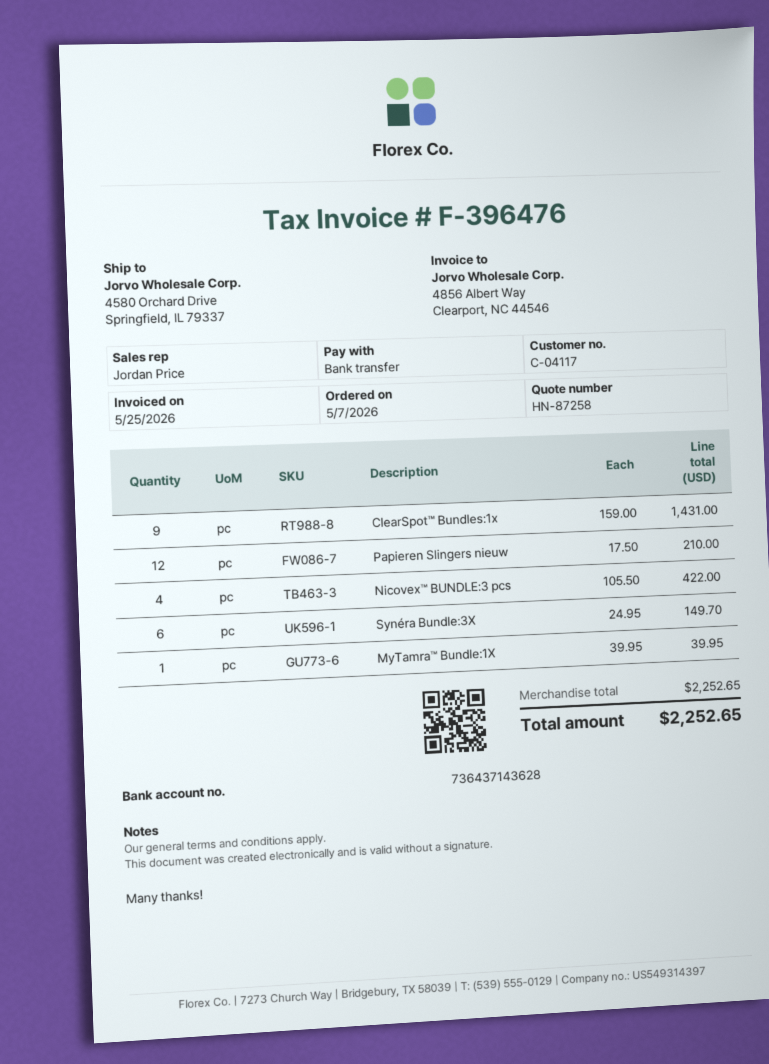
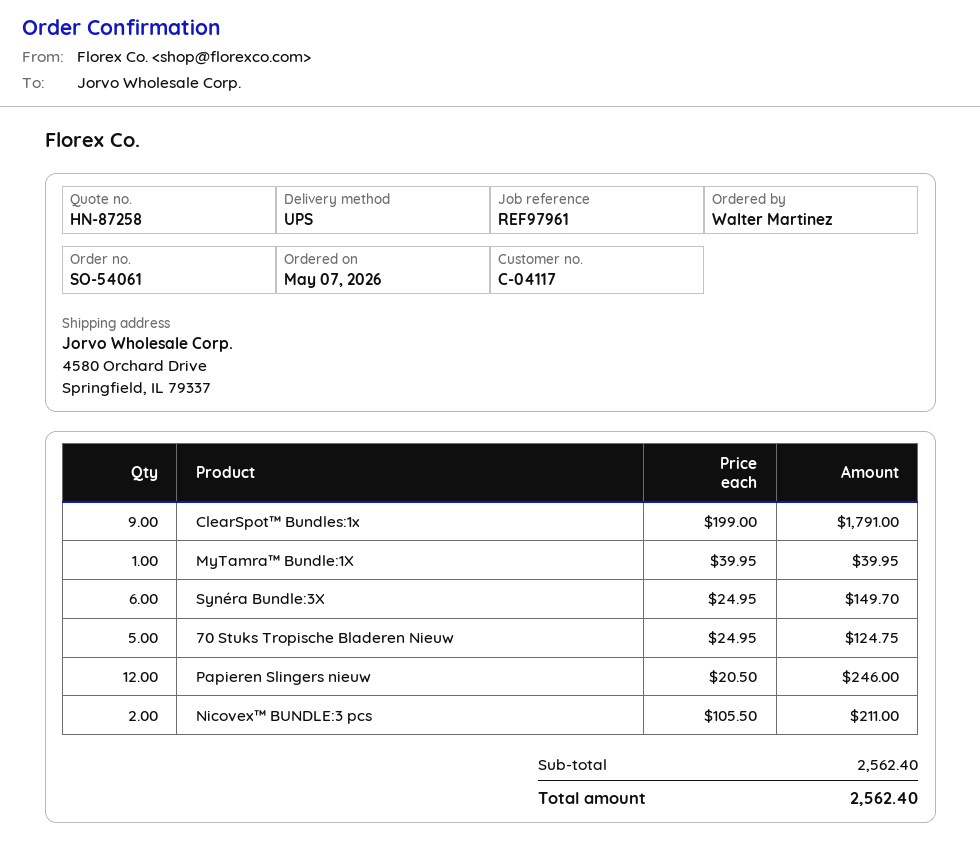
ClearSpot™ Bundles:1x: 9 x 159.00 = 1431.00 -> 9 x 199.00 = 1791.00
Papieren Slingers nieuw: 12 x 17.50 = 210.00 -> 12 x 20.50 = 246.00
Nicovex™ BUNDLE:3 pcs: 4 x 105.50 = 422.00 -> 2 x 105.50 = 211.00
70 Stuks Tropische Bladeren Nieuw: none -> 5 x 24.95 = 124.75
subtotal: 2252.65 -> 2562.40
total: 2252.65 -> 2562.40

